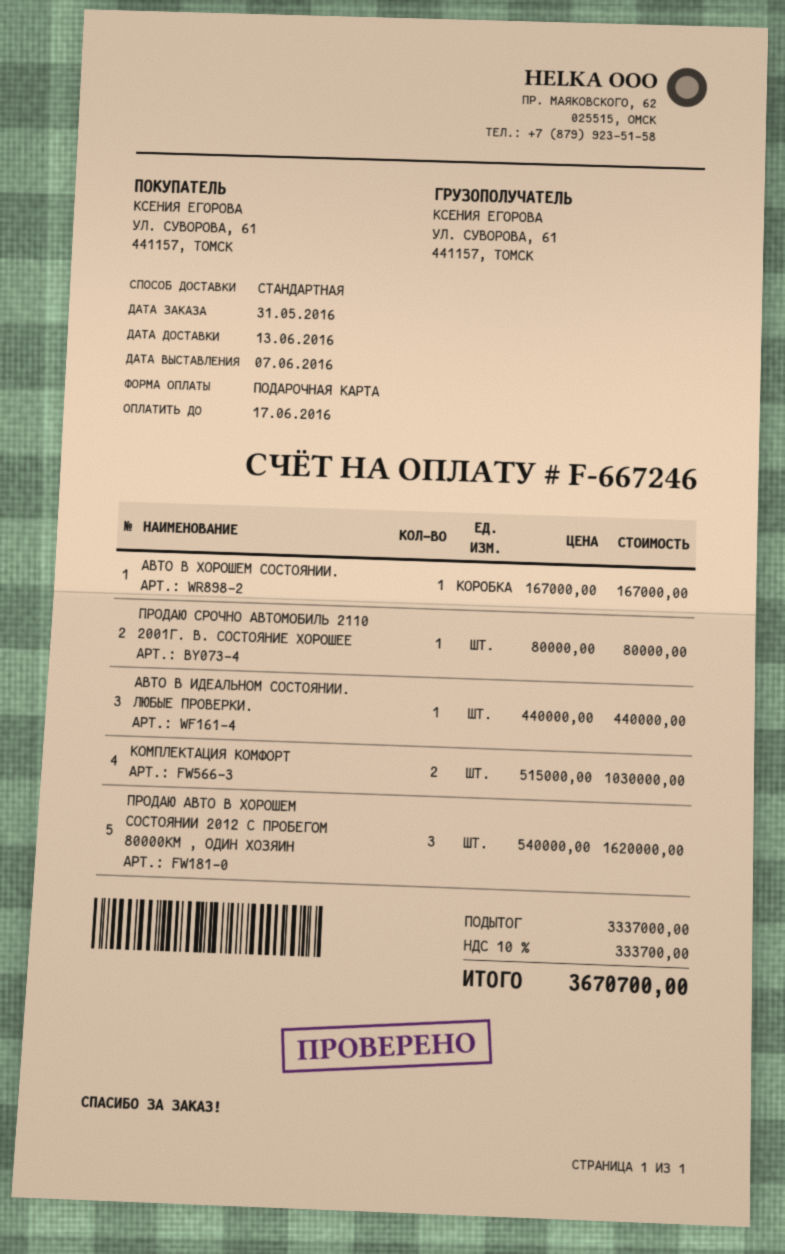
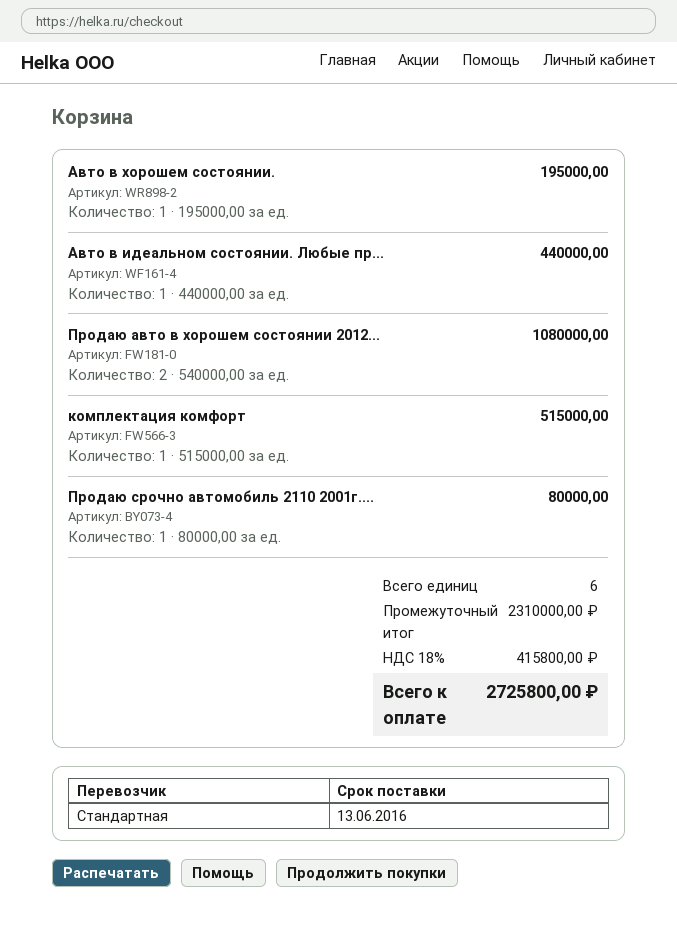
АВТО В ХОРОШЕМ СОСТОЯНИИ.: 1 x 167000.00 = 167000.00 -> 1 x 195000.00 = 195000.00
КОМПЛЕКТАЦИЯ КОМФОРТ: 2 x 515000.00 = 1030000.00 -> 1 x 515000.00 = 515000.00
ПРОДАЮ АВТО В ХОРОШЕМ СОСТОЯНИИ 2012 С ПРОБЕГОМ 80000КМ , ОДИН ХОЗЯИН: 3 x 540000.00 = 1620000.00 -> 2 x 540000.00 = 1080000.00
subtotal: 3337000.00 -> 2310000.00
tax: 10% = 333700.00 -> 18% = 415800.00
total: 3670700.00 -> 2725800.00

